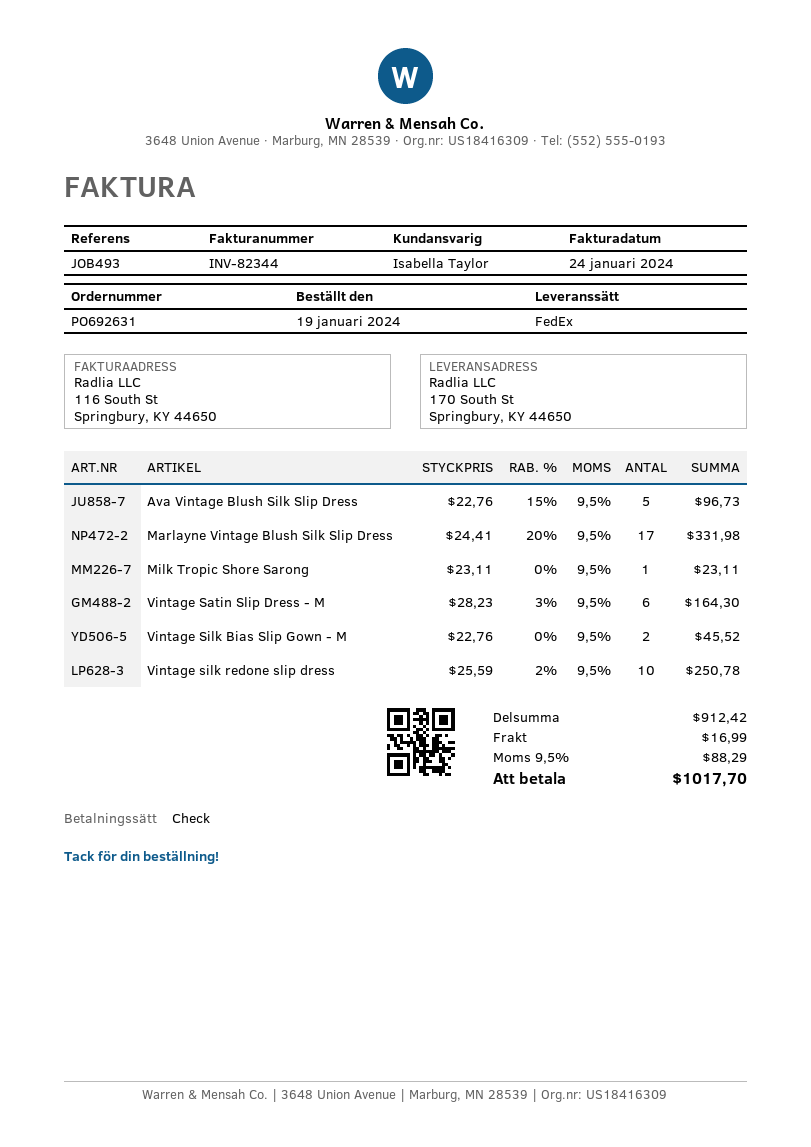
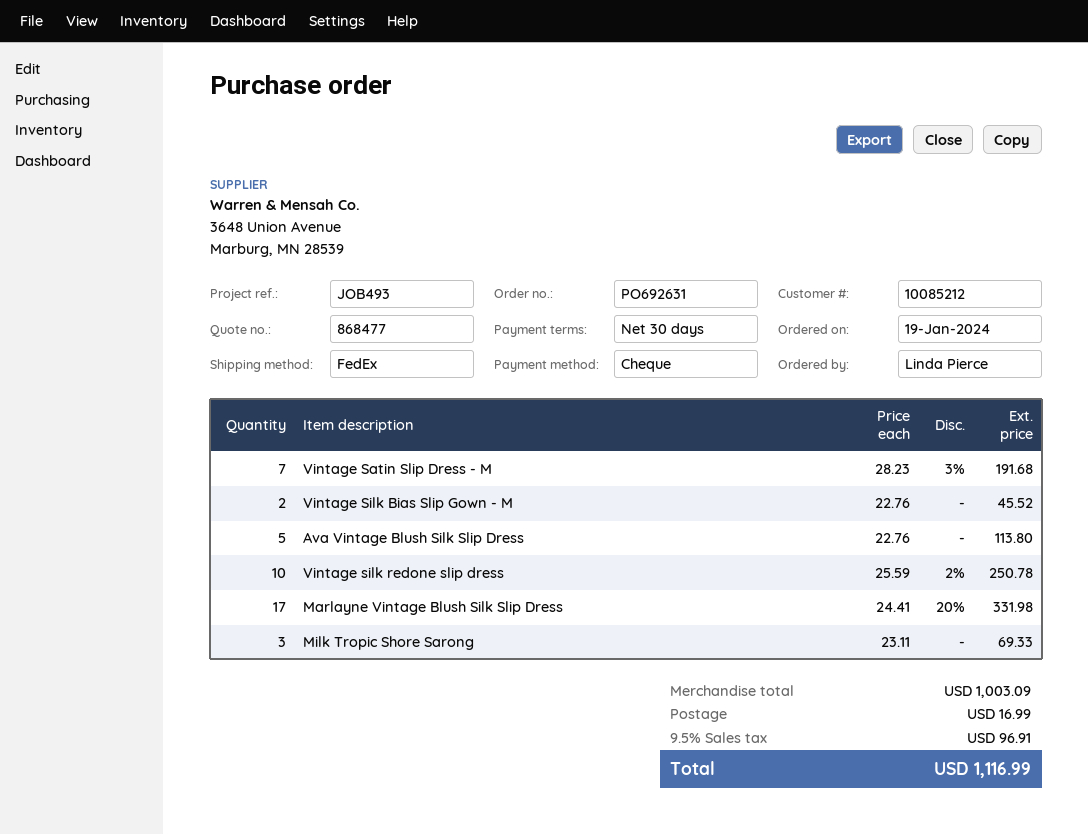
Ava Vintage Blush Silk Slip Dress: 5 x 22.76 - 15% = 96.73 -> 5 x 22.76 = 113.80
Milk Tropic Shore Sarong: 1 x 23.11 = 23.11 -> 3 x 23.11 = 69.33
Vintage Satin Slip Dress - M: 6 x 28.23 - 3% = 164.30 -> 7 x 28.23 - 3% = 191.68
subtotal: 912.42 -> 1003.09
tax: 9.5% = 88.29 -> 9.5% = 96.91
total: 1017.70 -> 1116.99

